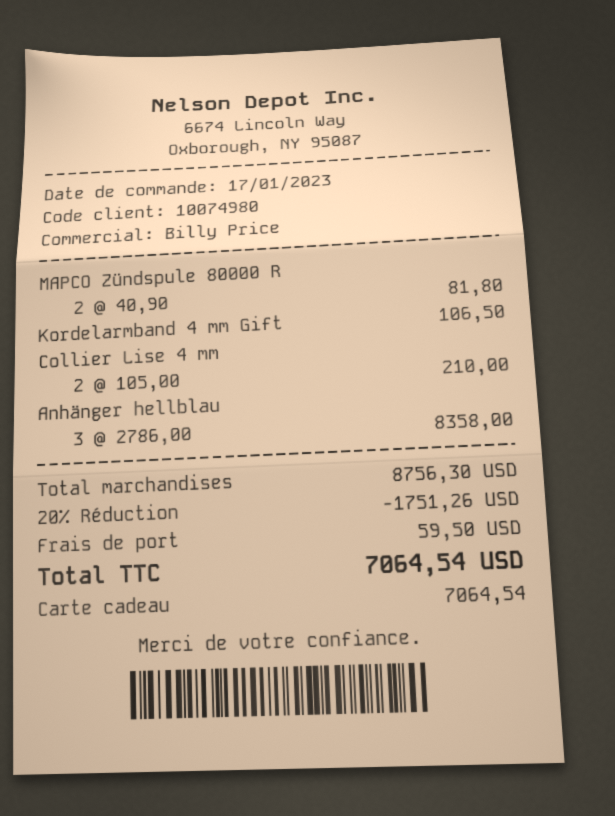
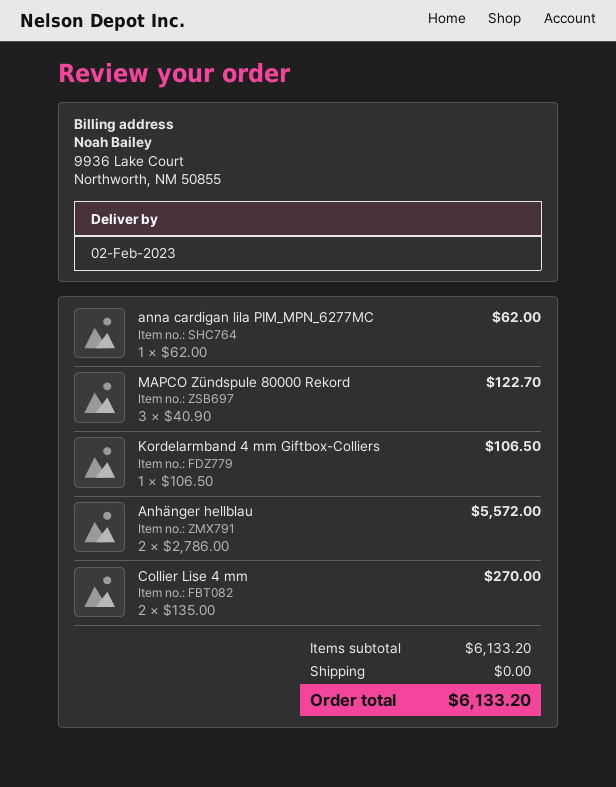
MAPCO Zündspule 80000 R: 2 x 40.90 = 81.80 -> 3 x 40.90 = 122.70
Collier Lise 4 mm: 2 x 105.00 = 210.00 -> 2 x 135.00 = 270.00
Anhänger hellblau: 3 x 2786.00 = 8358.00 -> 2 x 2786.00 = 5572.00
anna cardigan lila PIM_MPN_6277MC: none -> 1 x 62.00 = 62.00
subtotal: 8756.30 -> 6133.20
discount: 20% = 1751.26 -> none
shipping: 59.50 -> 0.00
total: 7064.54 -> 6133.20

